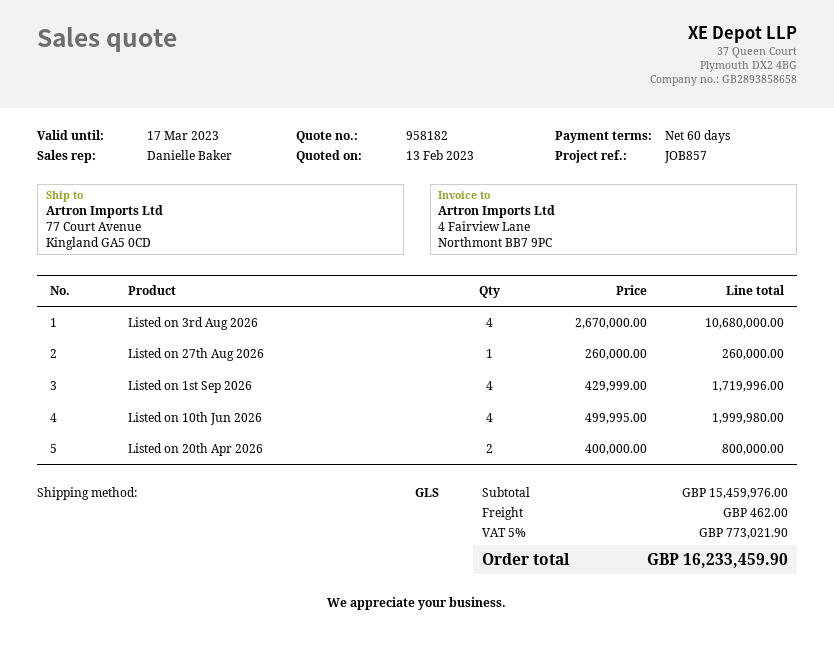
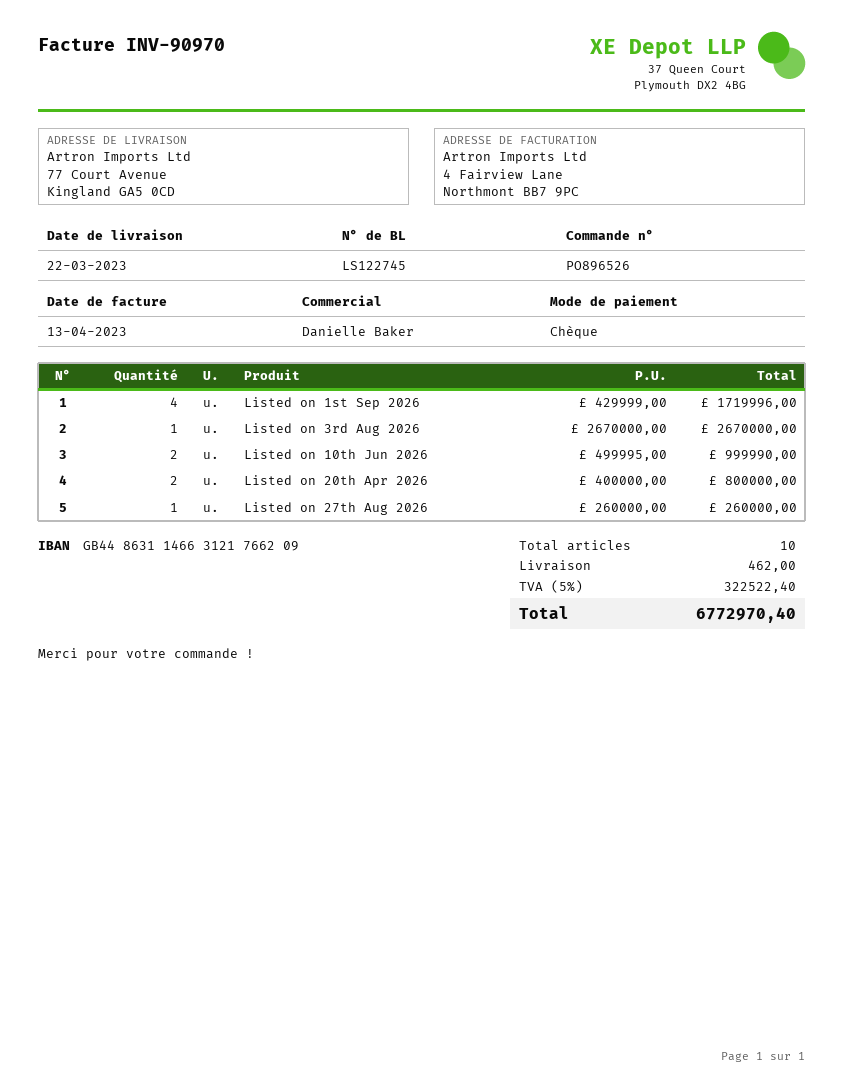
Listed on 3rd Aug 2026: 4 x 2670000.00 = 10680000.00 -> 1 x 2670000.00 = 2670000.00
Listed on 10th Jun 2026: 4 x 499995.00 = 1999980.00 -> 2 x 499995.00 = 999990.00
tax: 5% = 773021.90 -> 5% = 322522.40
total: 16233459.90 -> 6772970.40

